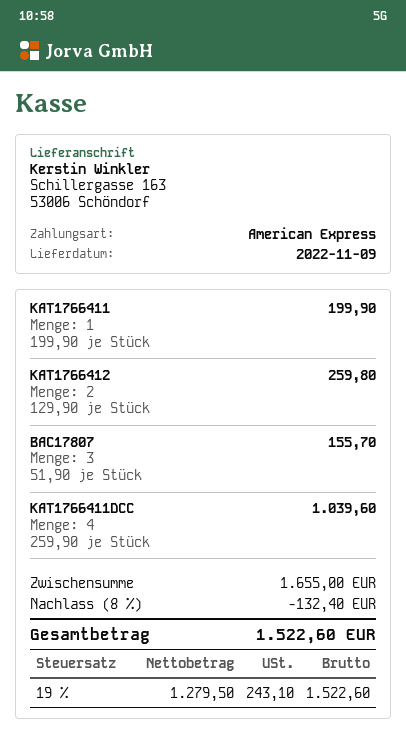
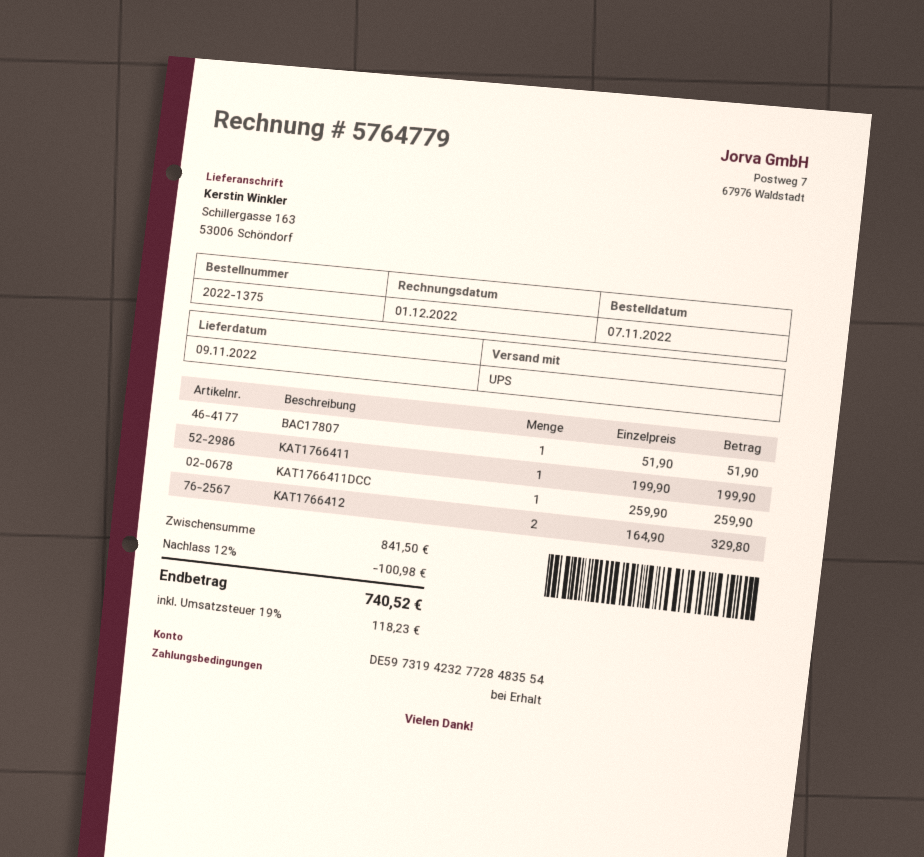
KAT1766412: 2 x 129.90 = 259.80 -> 2 x 164.90 = 329.80
BAC17807: 3 x 51.90 = 155.70 -> 1 x 51.90 = 51.90
KAT1766411DCC: 4 x 259.90 = 1039.60 -> 1 x 259.90 = 259.90
subtotal: 1655.00 -> 841.50
discount: 8% = 132.40 -> 12% = 100.98
tax: 19% = 243.10 -> 19% = 118.23
total: 1522.60 -> 740.52

